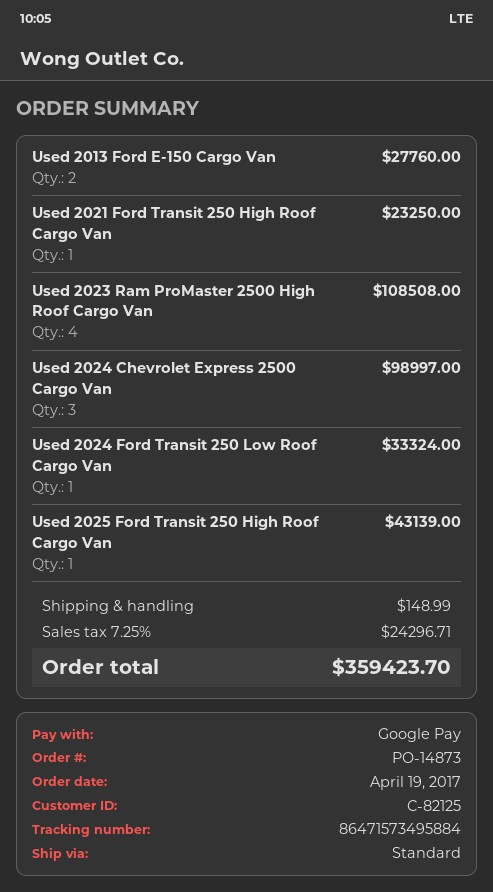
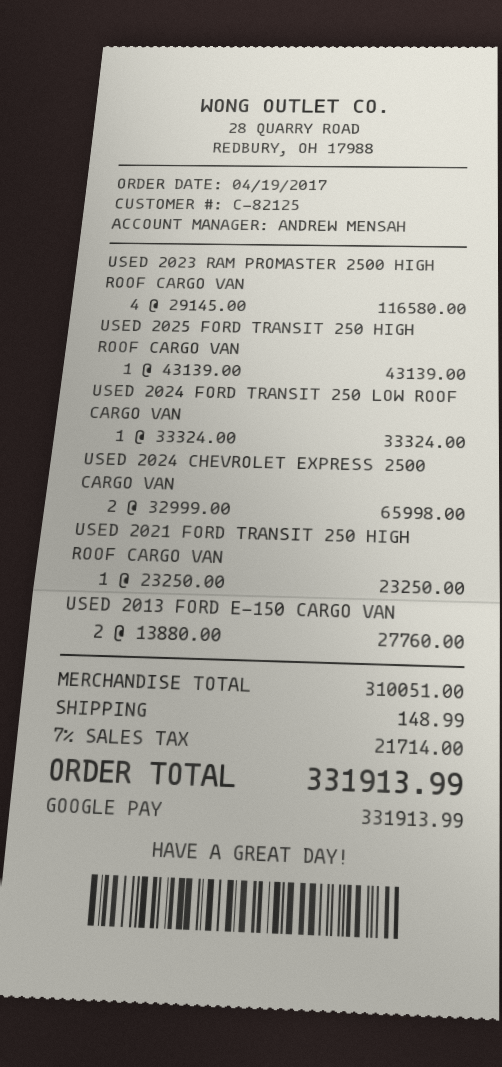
Used 2023 Ram ProMaster 2500 High Roof Cargo Van: 4 for 108508.00 -> 4 for 116580.00
Used 2024 Chevrolet Express 2500 Cargo Van: 3 for 98997.00 -> 2 for 65998.00
tax: 7.25% = 24296.71 -> 7% = 21714.00
total: 359423.70 -> 331913.99

